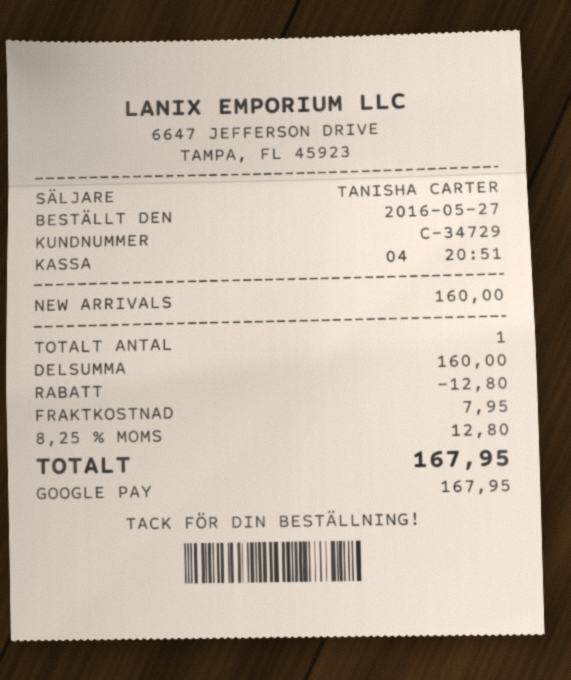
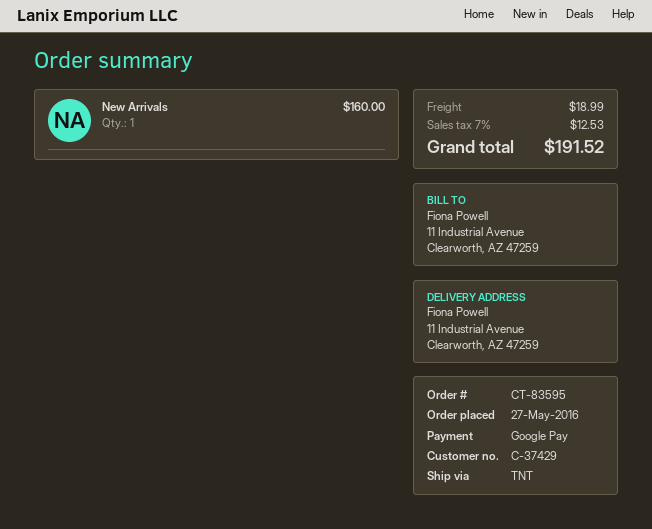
customer number: C-34729 -> C-37429
discount: 12.80 -> none
shipping: 7.95 -> 18.99
tax: 8.25% = 12.80 -> 7% = 12.53
total: 167.95 -> 191.52

